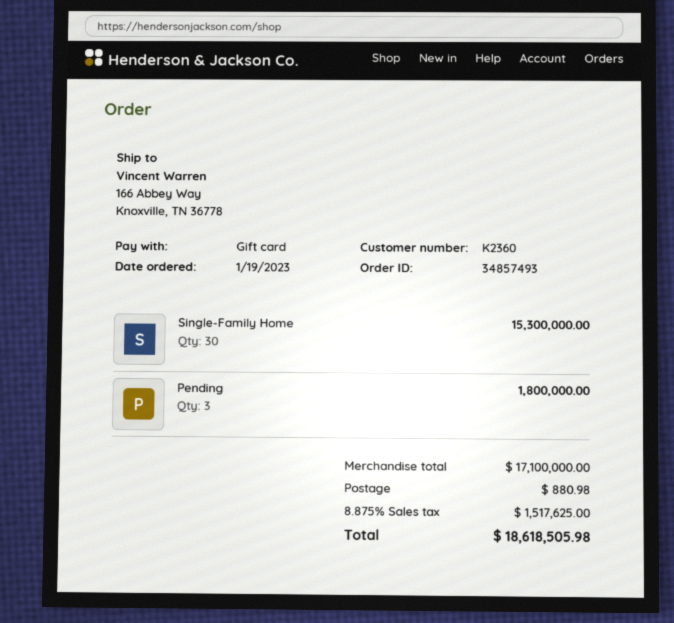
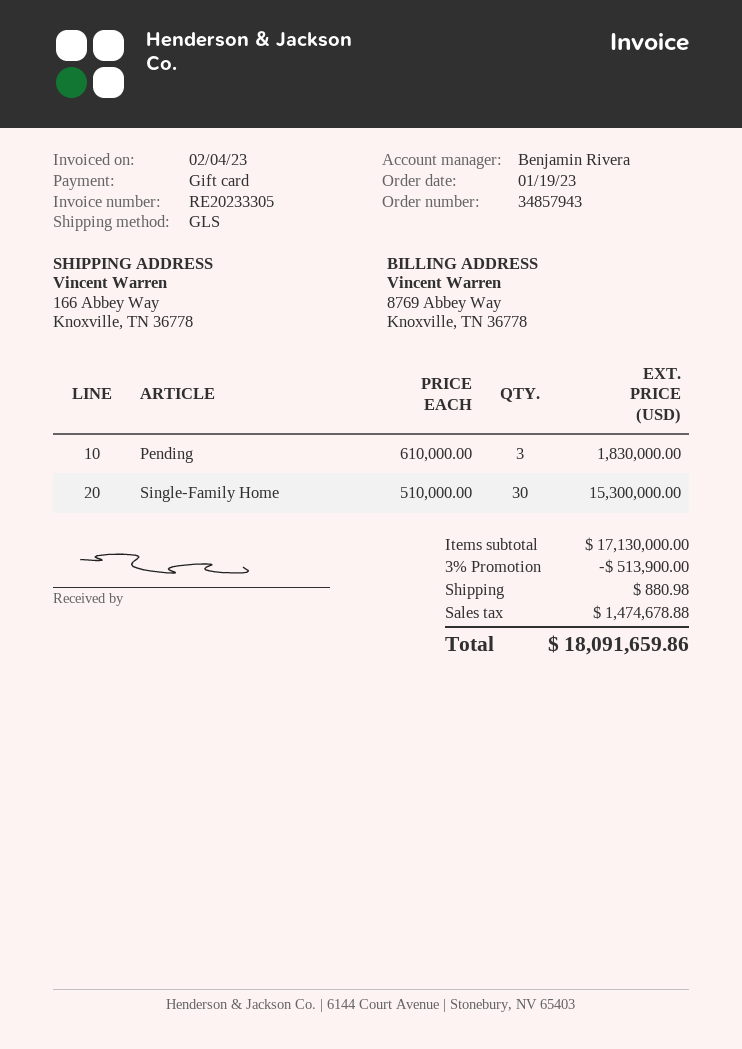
order number: 34857493 -> 34857943
Pending: 3 for 1800000.00 -> 3 for 1830000.00
subtotal: 17100000.00 -> 17130000.00
discount: none -> 3% = 513900.00
tax: 1517625.00 -> 1474678.88
total: 18618505.98 -> 18091659.86

